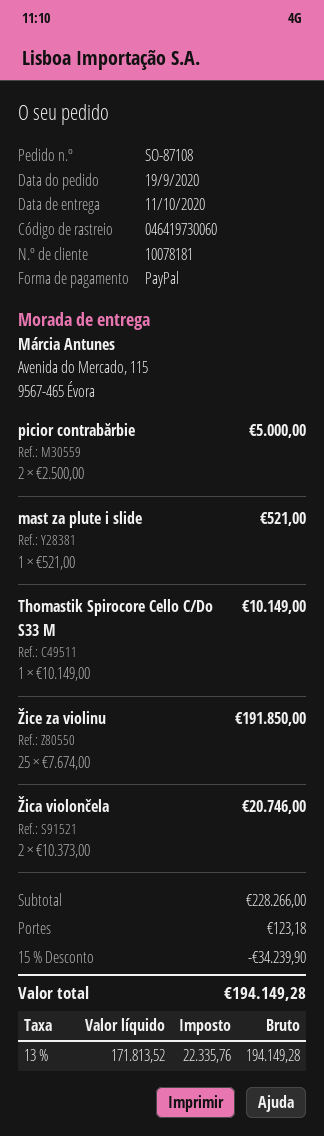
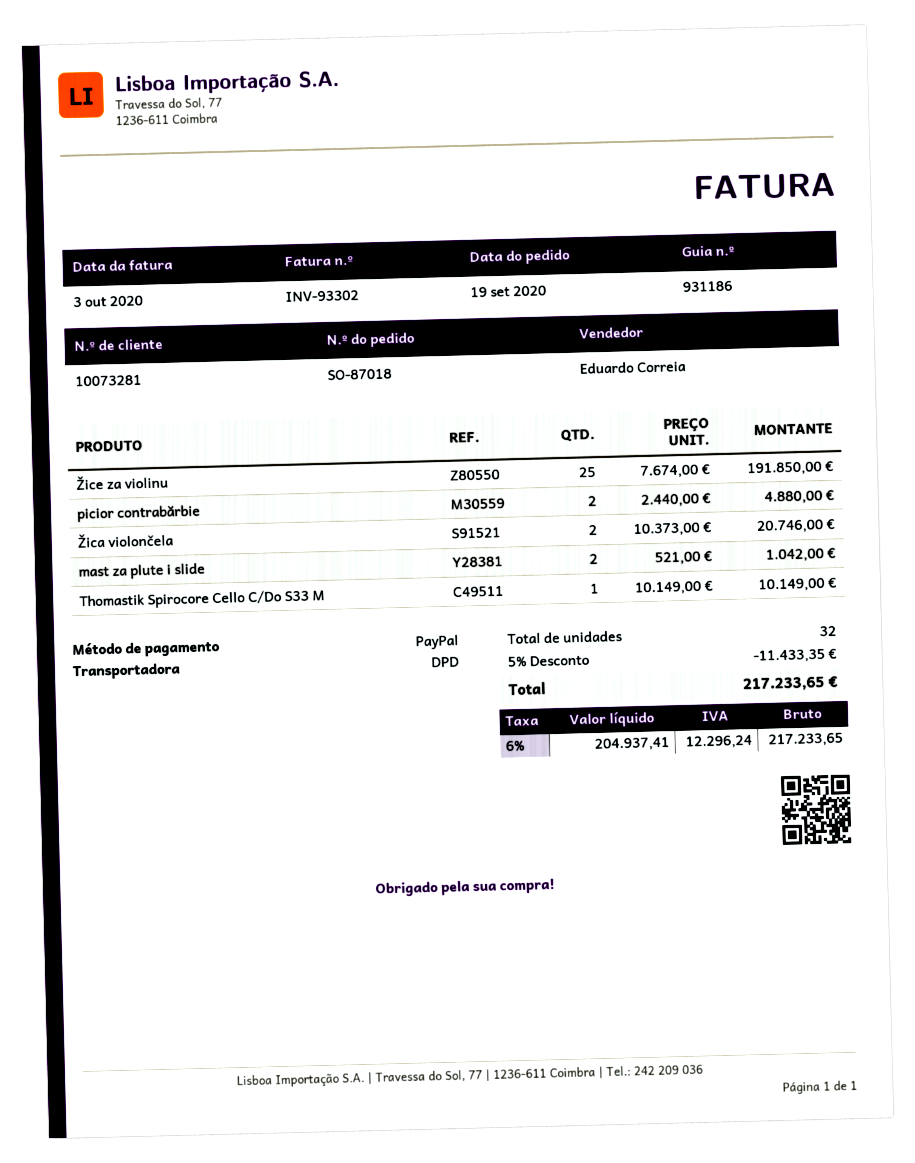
order number: SO-87108 -> SO-87018
customer number: 10078181 -> 10073281
picior contrabărbie: 2 x 2500.00 = 5000.00 -> 2 x 2440.00 = 4880.00
mast za plute i slide: 1 x 521.00 = 521.00 -> 2 x 521.00 = 1042.00
discount: 15% = 34239.90 -> 5% = 11433.35
shipping: 123.18 -> none
net: 171813.52 -> 204937.41
tax: 13% = 22335.76 -> 6% = 12296.24
total: 194149.28 -> 217233.65

